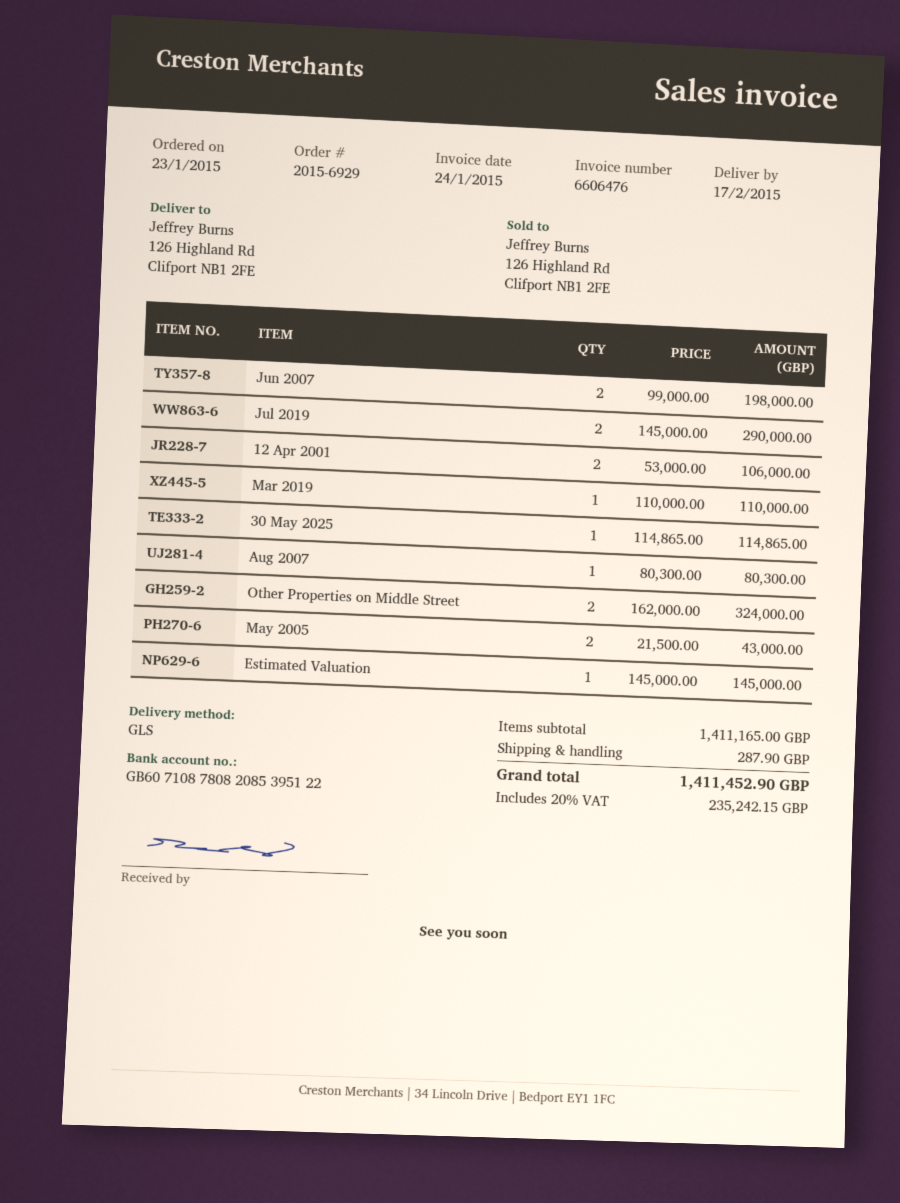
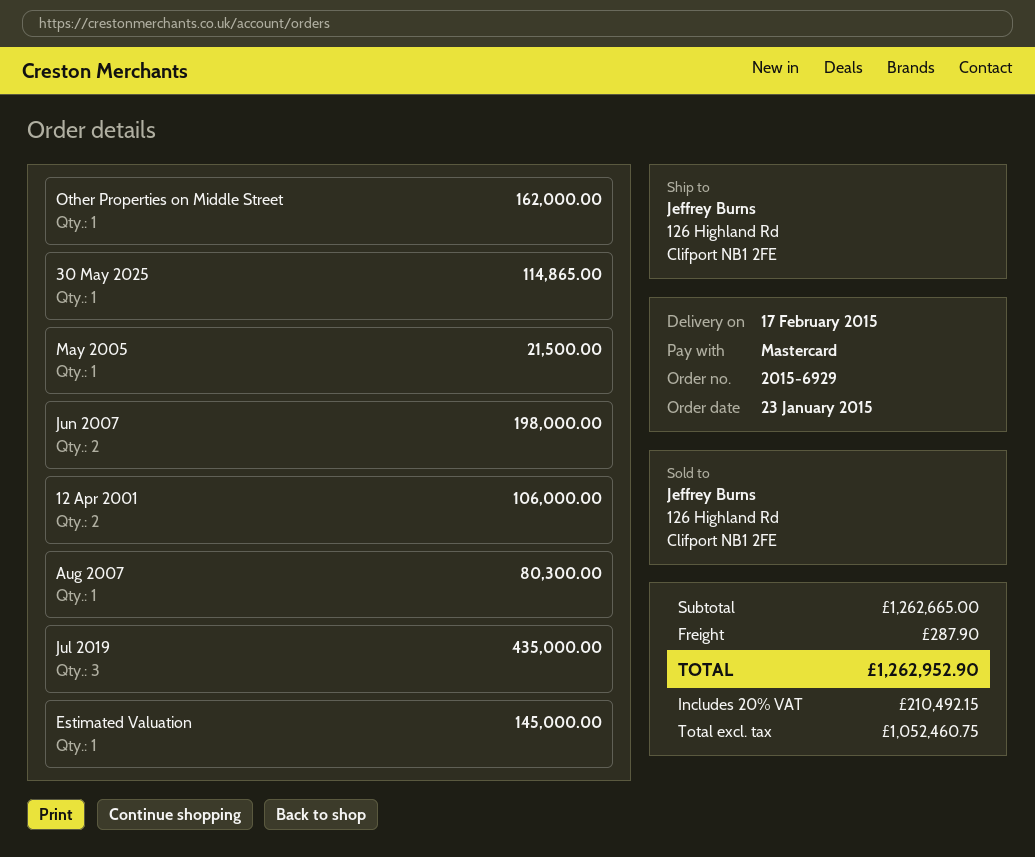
Jul 2019: 2 for 290000.00 -> 3 for 435000.00
Mar 2019: 1 for 110000.00 -> none
Other Properties on Middle Street: 2 for 324000.00 -> 1 for 162000.00
May 2005: 2 for 43000.00 -> 1 for 21500.00
subtotal: 1411165.00 -> 1262665.00
tax: 20% = 235242.15 -> 20% = 210492.15
total: 1411452.90 -> 1262952.90

